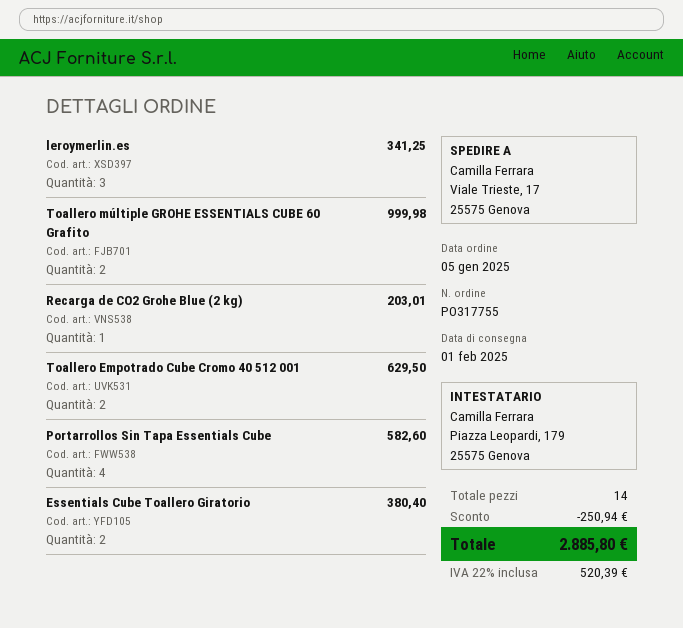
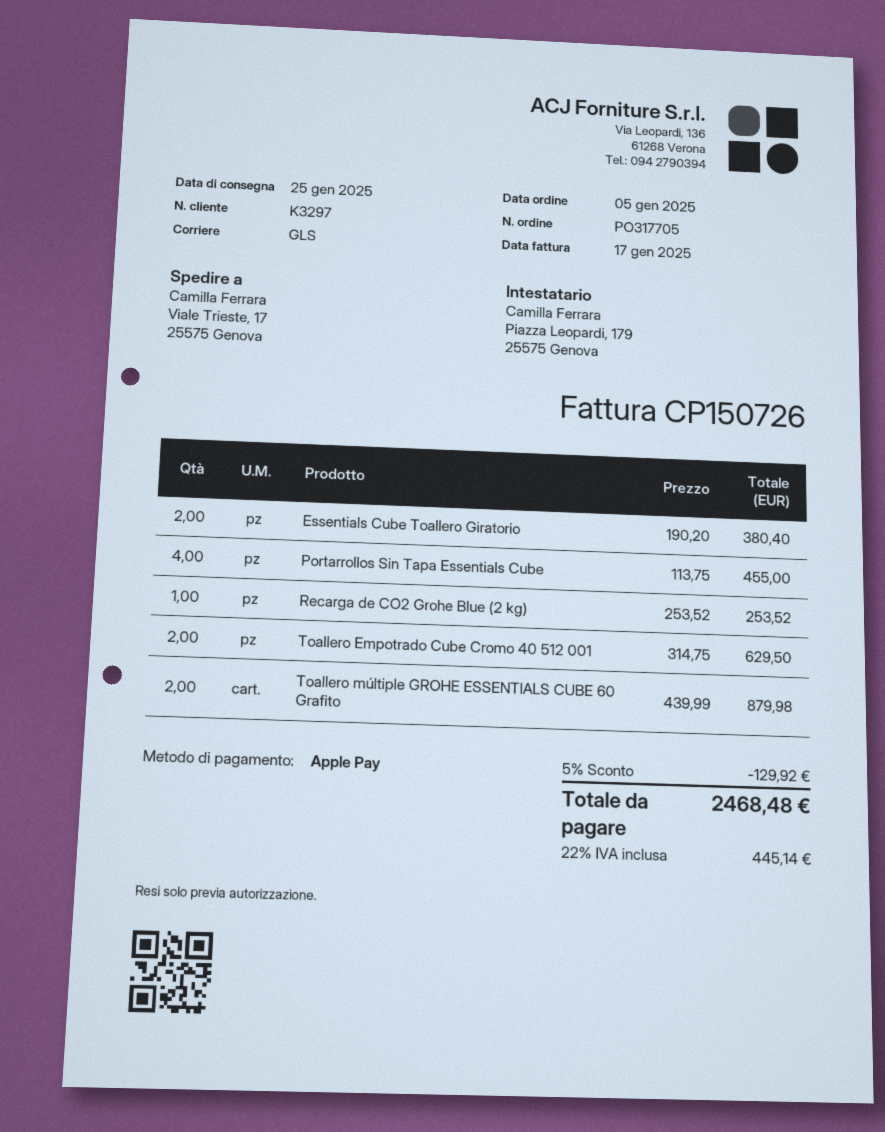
order number: PO317755 -> PO317705
delivery date: 2025-02-01 -> 2025-01-25
leroymerlin.es: 3 for 341.25 -> none
Toallero múltiple GROHE ESSENTIALS CUBE 60 Grafito: 2 for 999.98 -> 2 for 879.98
Recarga de CO2 Grohe Blue (2 kg): 1 for 203.01 -> 1 for 253.52
Portarrollos Sin Tapa Essentials Cube: 4 for 582.60 -> 4 for 455.00
discount: 250.94 -> 129.92
tax: 22% = 520.39 -> 22% = 445.14
total: 2885.80 -> 2468.48

